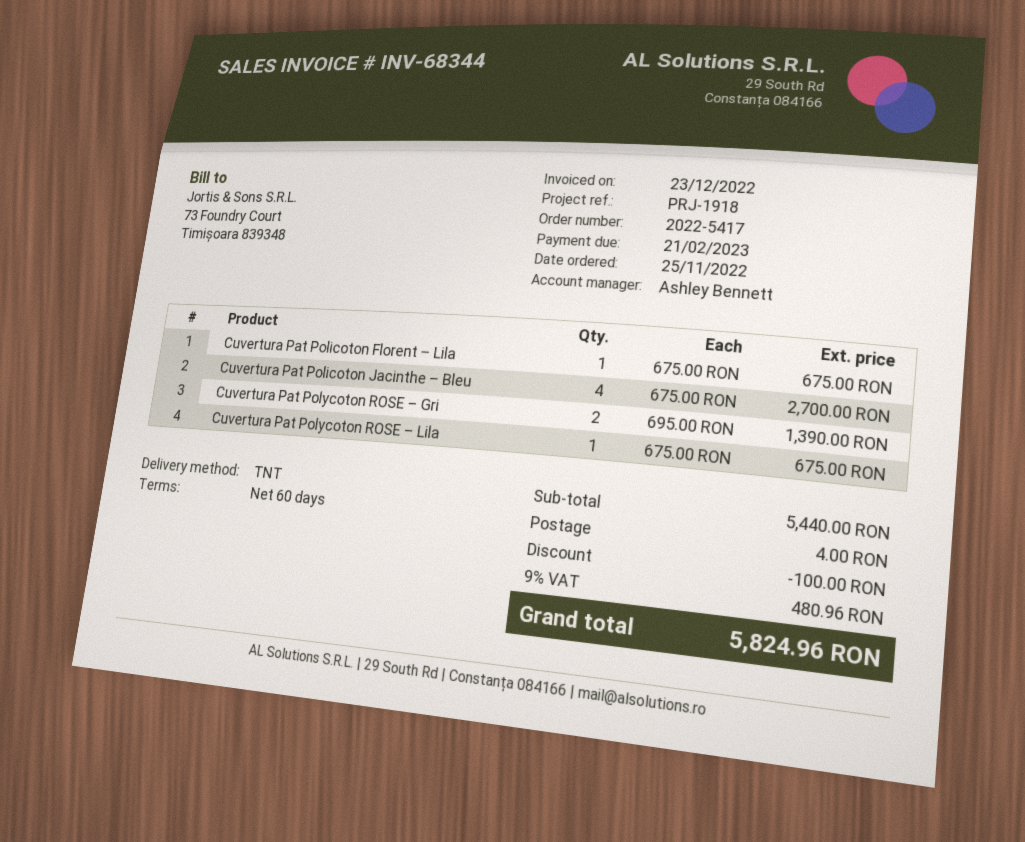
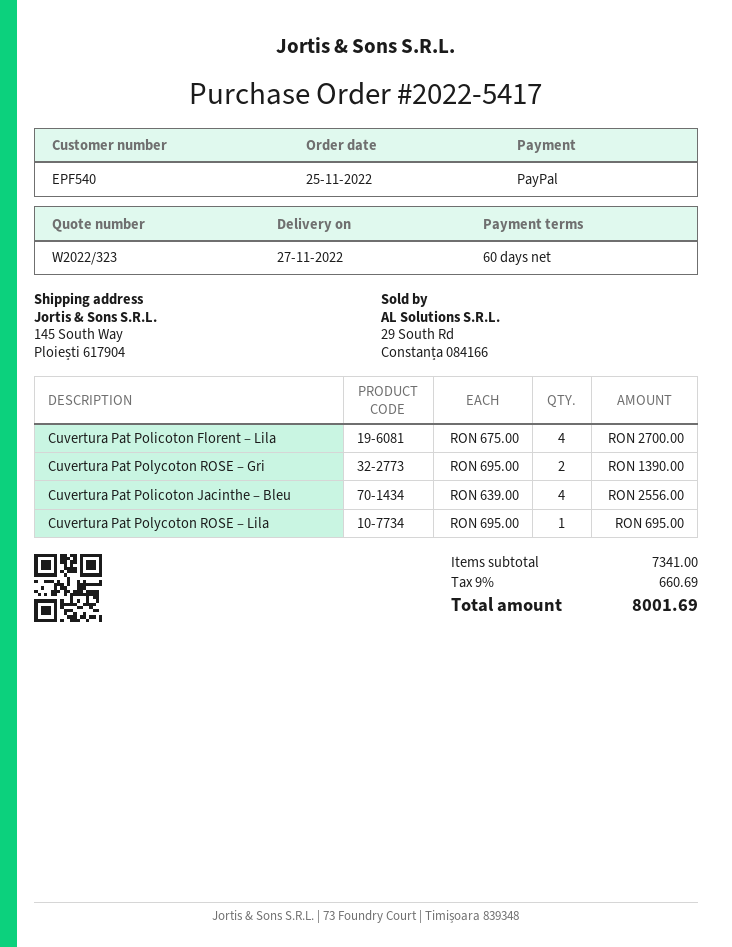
Cuvertura Pat Policoton Florent – Lila: 1 x 675.00 = 675.00 -> 4 x 675.00 = 2700.00
Cuvertura Pat Policoton Jacinthe – Bleu: 4 x 675.00 = 2700.00 -> 4 x 639.00 = 2556.00
Cuvertura Pat Polycoton ROSE – Lila: 1 x 675.00 = 675.00 -> 1 x 695.00 = 695.00
subtotal: 5440.00 -> 7341.00
discount: 100.00 -> none
shipping: 4.00 -> none
tax: 9% = 480.96 -> 9% = 660.69
total: 5824.96 -> 8001.69

